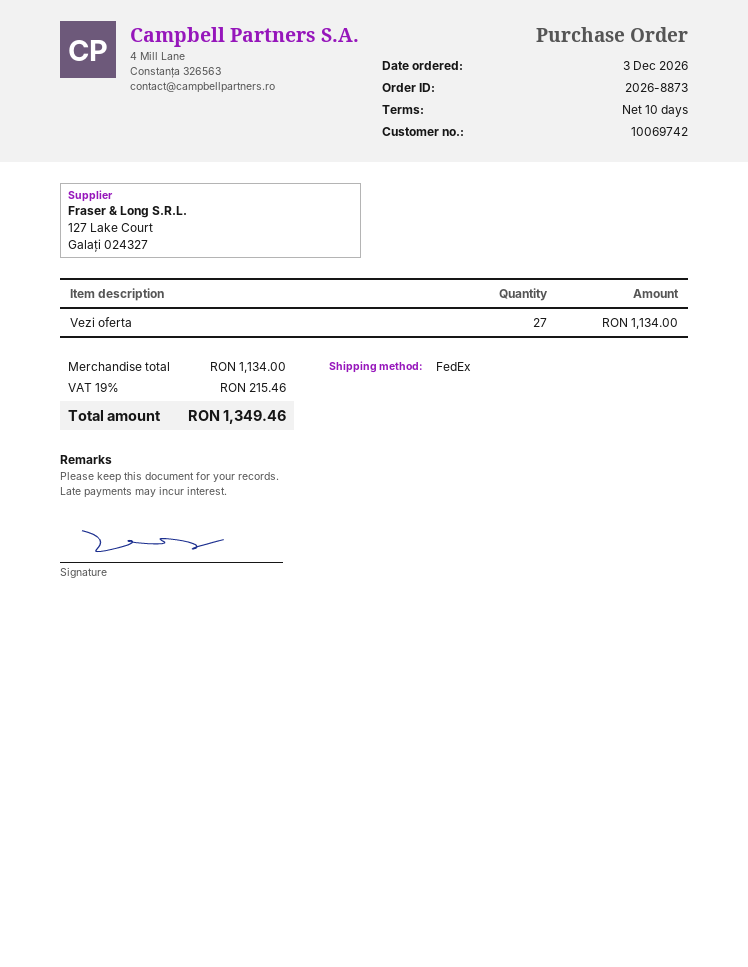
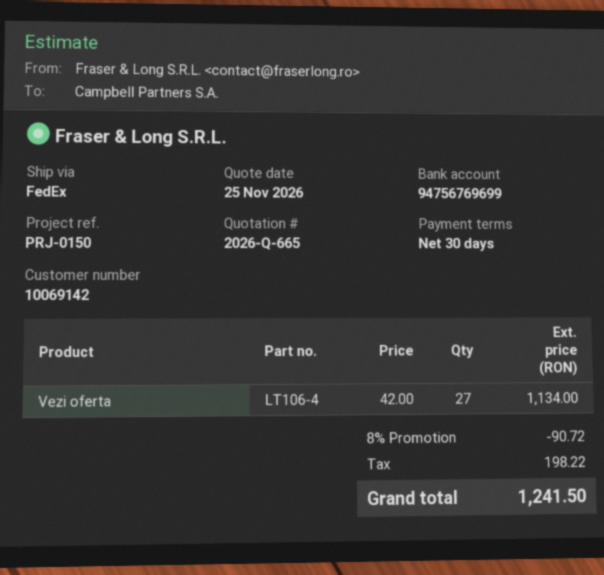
payment terms: 10 days -> 30 days
customer number: 10069742 -> 10069142
discount: none -> 8% = 90.72
tax: 215.46 -> 198.22
total: 1349.46 -> 1241.50

